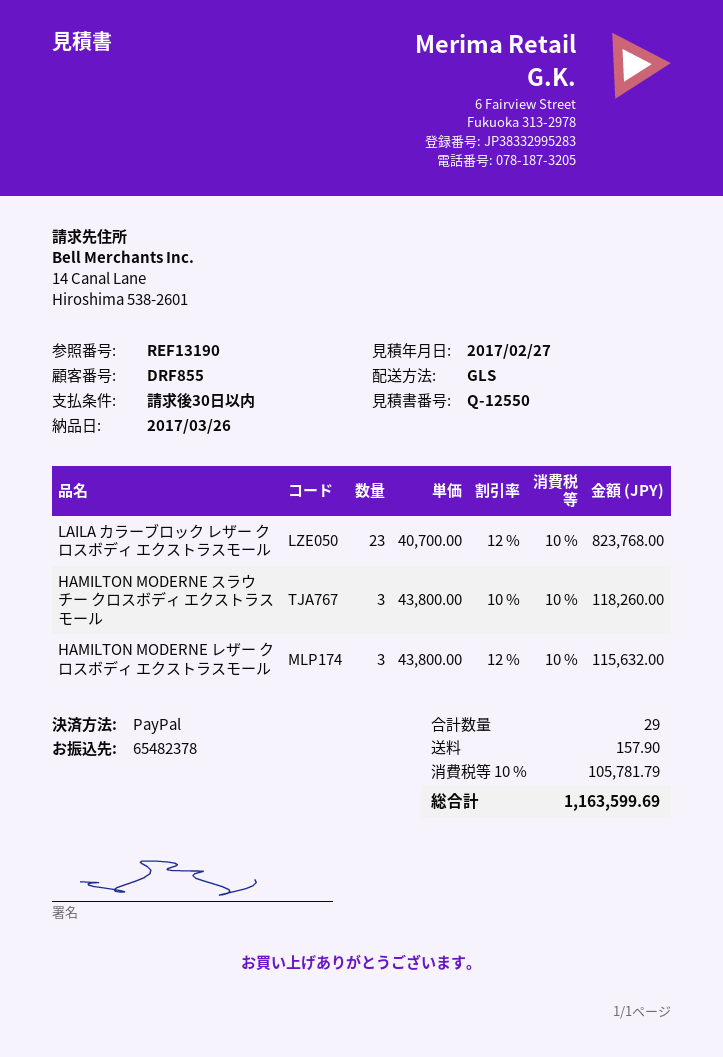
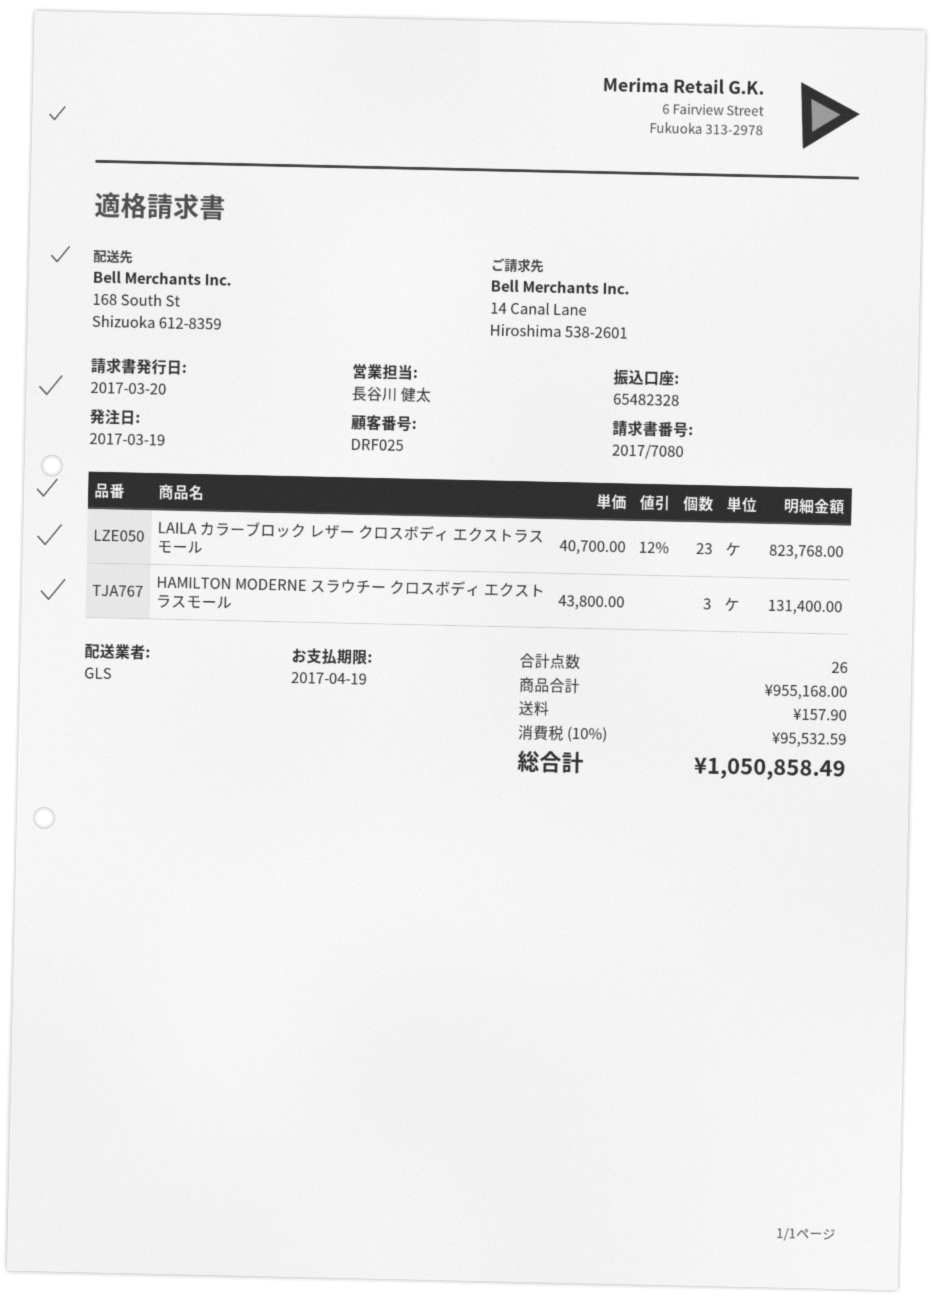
customer number: DRF855 -> DRF025
bank account: 65482378 -> 65482328
HAMILTON MODERNE スラウチー クロスボディ エクストラスモール: 3 x 43800.00 - 10% = 118260.00 -> 3 x 43800.00 = 131400.00
HAMILTON MODERNE レザー クロスボディ エクストラスモール: 3 x 43800.00 - 12% = 115632.00 -> none
total quantity: 29 -> 26
tax: 10% = 105781.79 -> 10% = 95532.59
total: 1163599.69 -> 1050858.49

